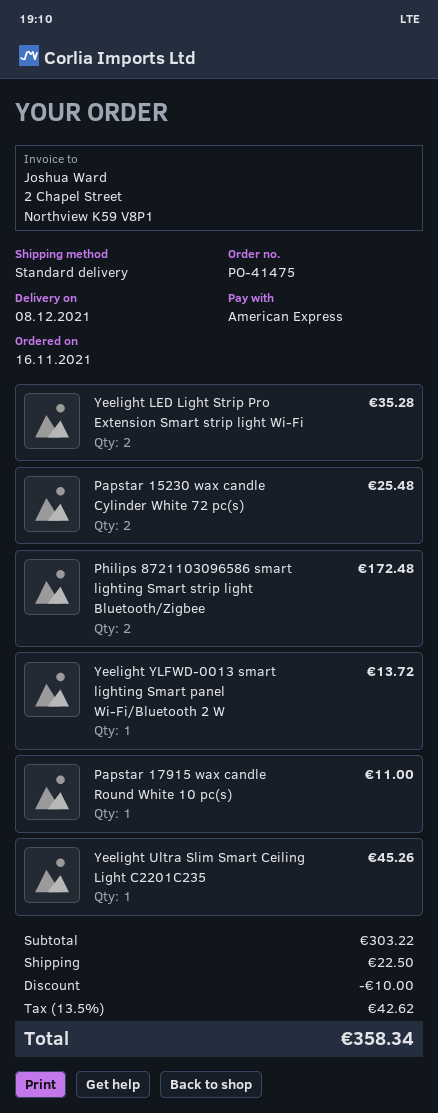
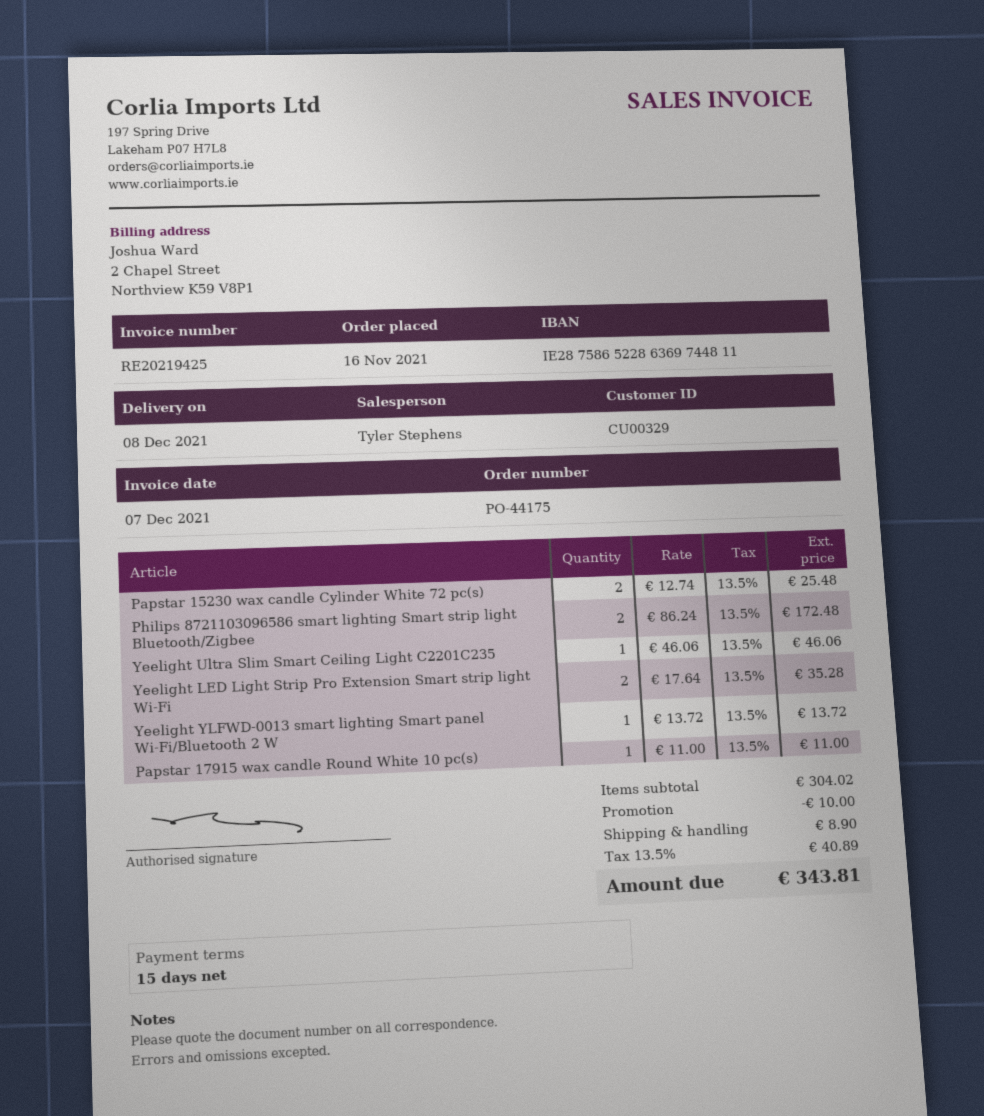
order number: PO-41475 -> PO-44175
Yeelight Ultra Slim Smart Ceiling Light C2201C235: 1 for 45.26 -> 1 for 46.06
subtotal: 303.22 -> 304.02
shipping: 22.50 -> 8.90
tax: 13.5% = 42.62 -> 13.5% = 40.89
total: 358.34 -> 343.81

